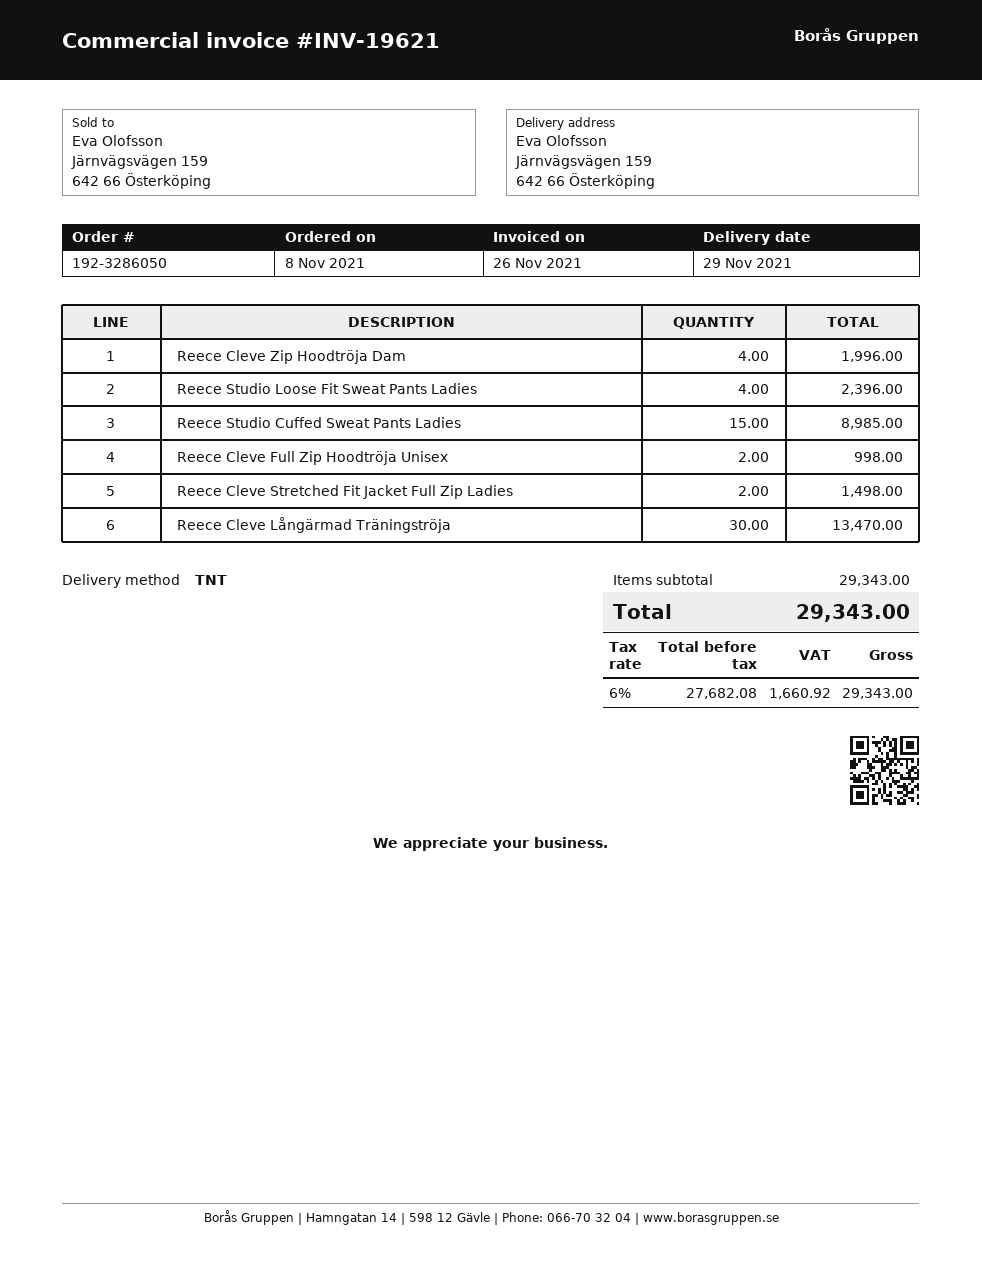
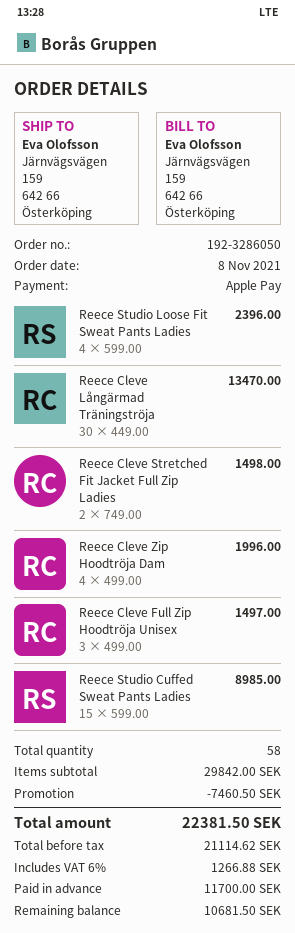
Reece Cleve Full Zip Hoodtröja Unisex: 2 for 998.00 -> 3 for 1497.00
subtotal: 29343.00 -> 29842.00
discount: none -> 7460.50
net: 27682.08 -> 21114.62
tax: 6% = 1660.92 -> 6% = 1266.88
total: 29343.00 -> 22381.50

